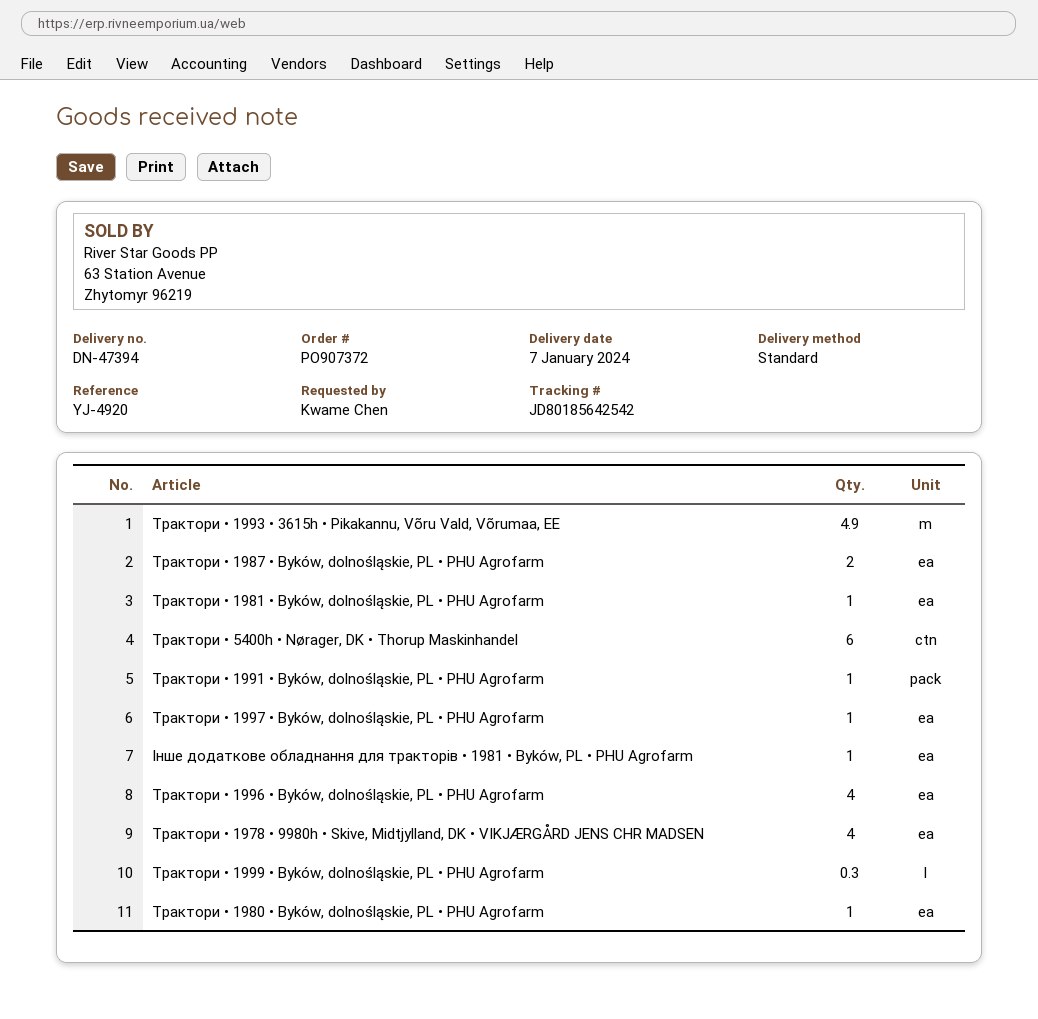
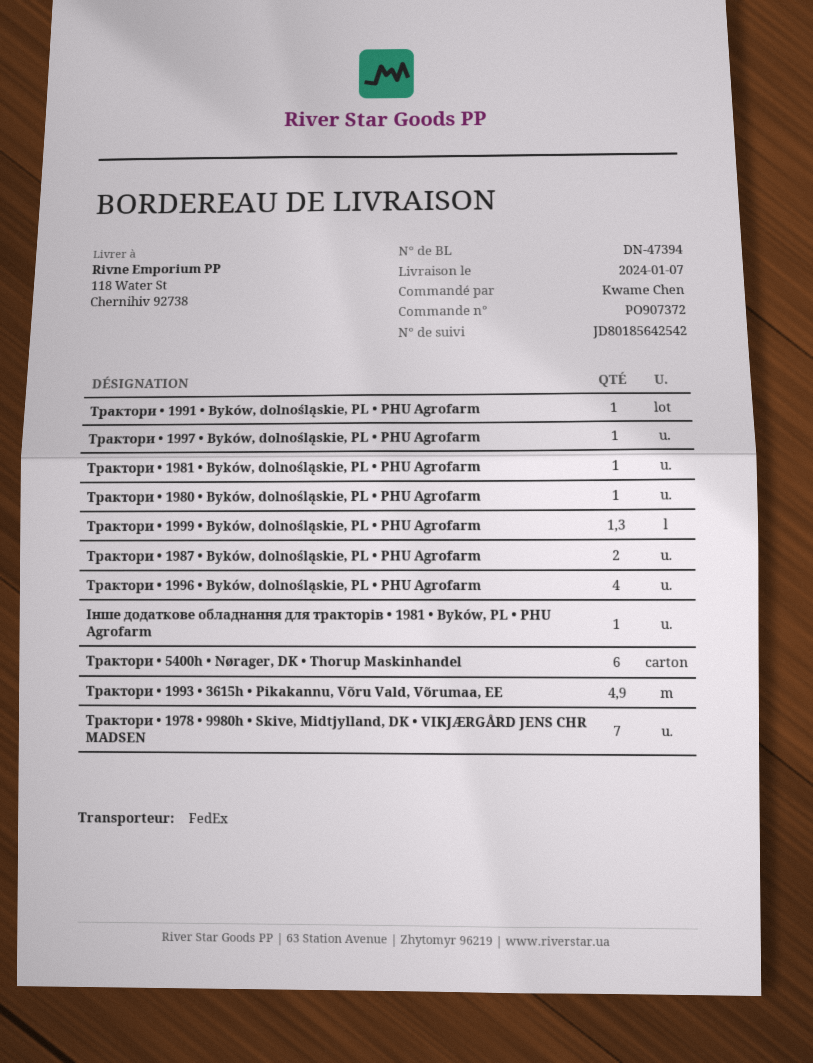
shipping method: standard -> FedEx
Трактори • 1978 • 9980h • Skive, Midtjylland, DK • VIKJÆRGÅRD JENS CHR MADSEN: 4 -> 7
Трактори • 1999 • Byków, dolnośląskie, PL • PHU Agrofarm: 0.3 -> 1.3

